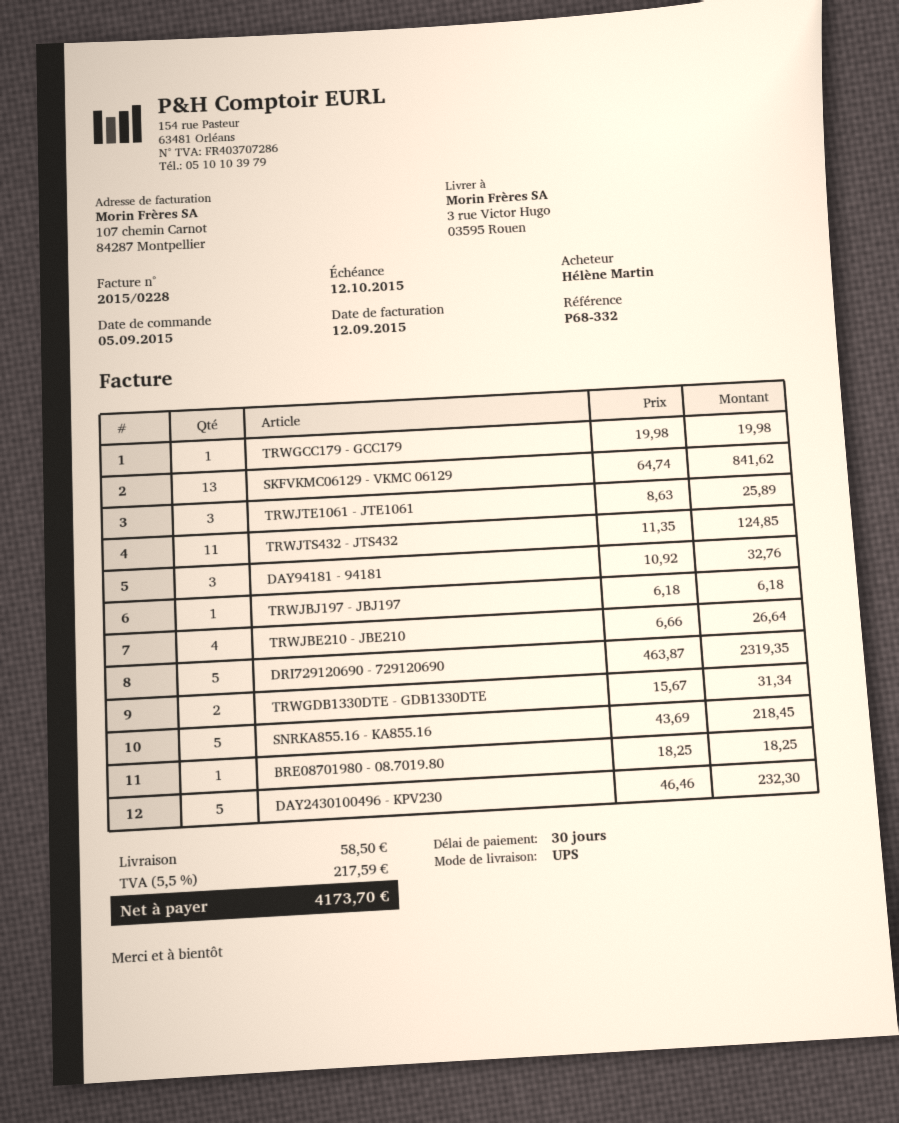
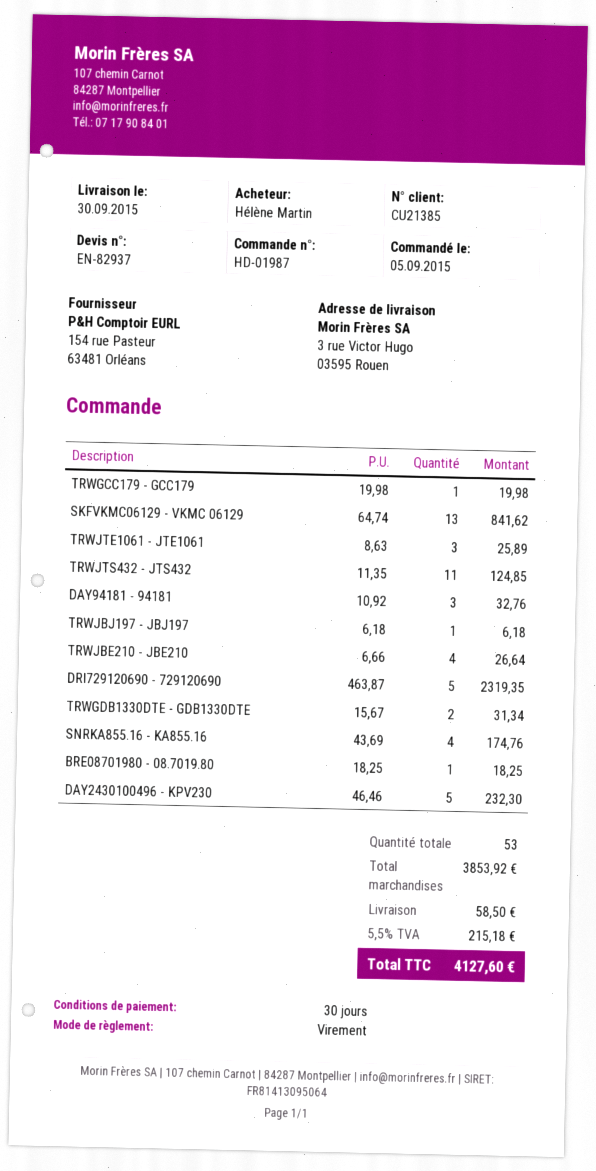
SNRKA855.16 - KA855.16: 5 x 43.69 = 218.45 -> 4 x 43.69 = 174.76
tax: 5.5% = 217.59 -> 5.5% = 215.18
total: 4173.70 -> 4127.60

